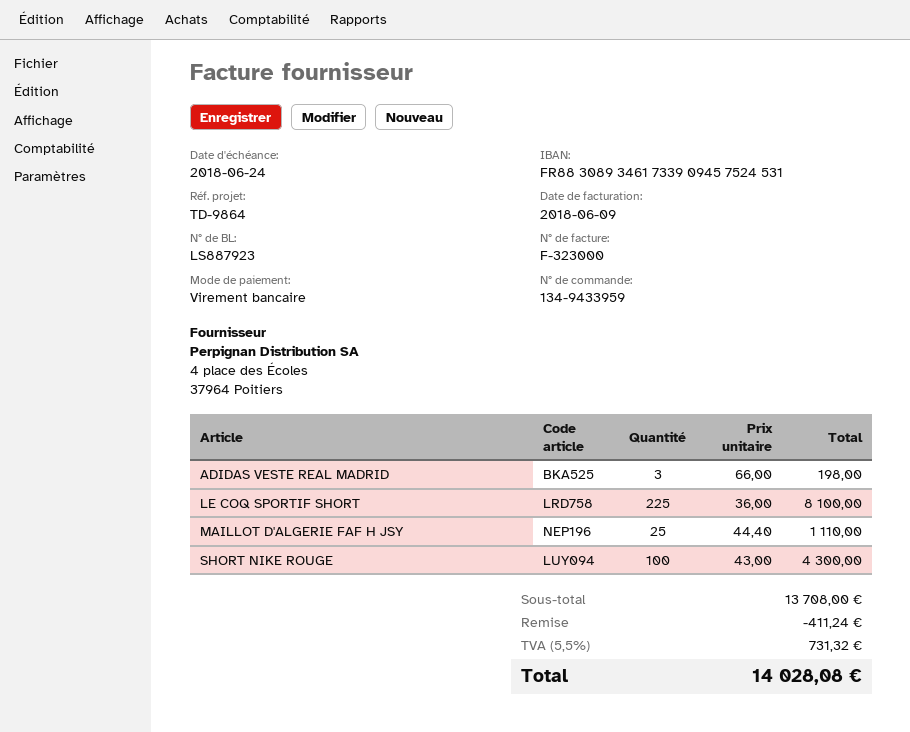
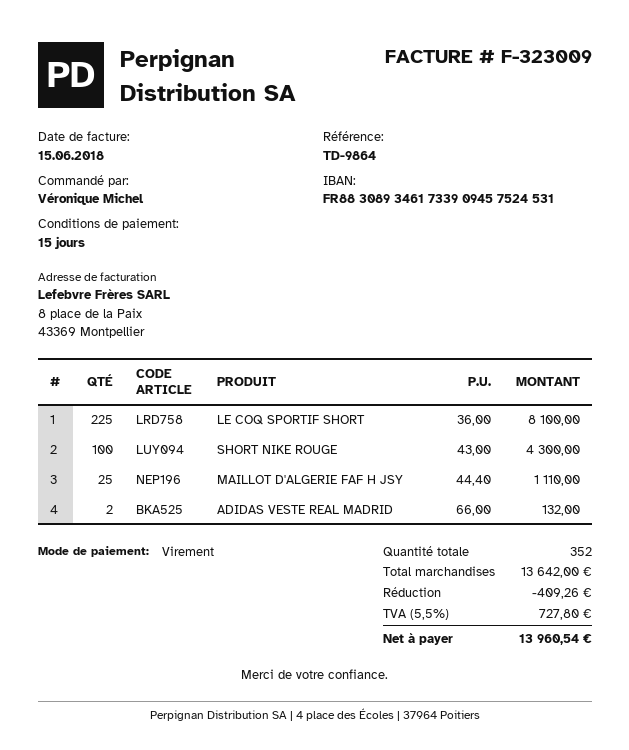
invoice number: F-323000 -> F-323009
invoice date: 2018-06-09 -> 2018-06-15
ADIDAS VESTE REAL MADRID: 3 x 66.00 = 198.00 -> 2 x 66.00 = 132.00
subtotal: 13708.00 -> 13642.00
discount: 411.24 -> 409.26
tax: 5.5% = 731.32 -> 5.5% = 727.80
total: 14028.08 -> 13960.54

